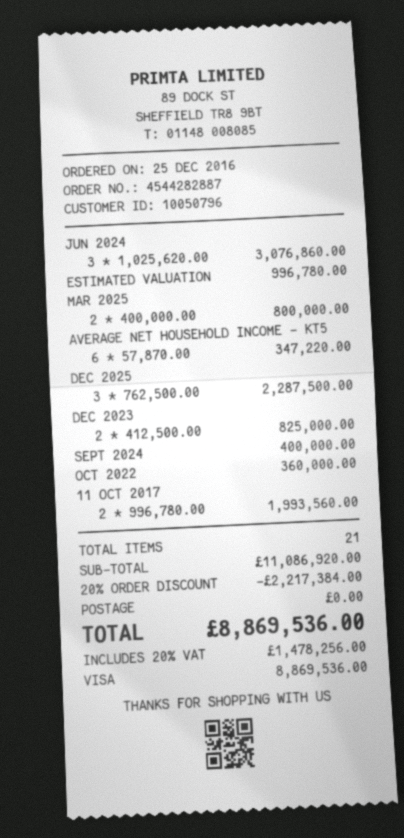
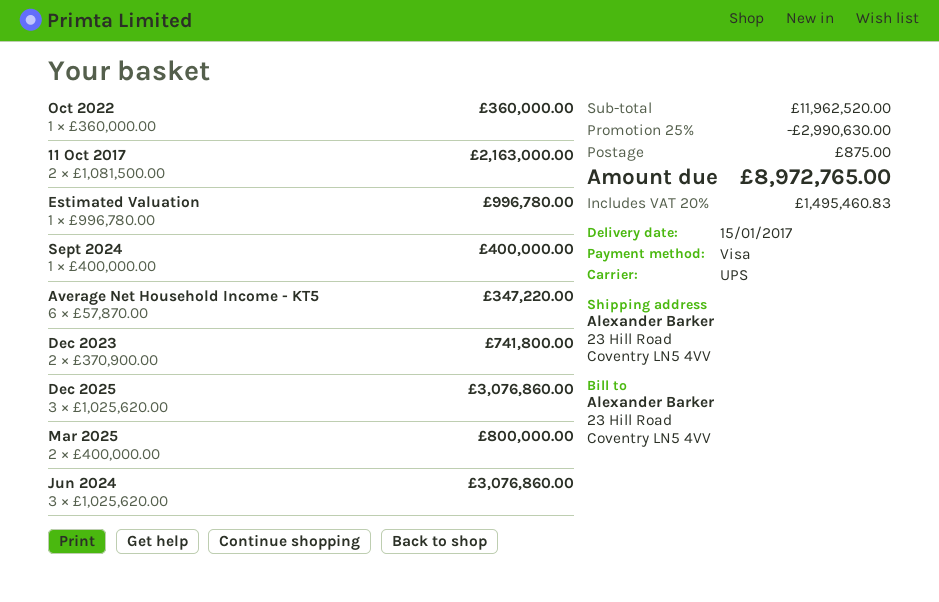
DEC 2025: 3 x 762500.00 = 2287500.00 -> 3 x 1025620.00 = 3076860.00
DEC 2023: 2 x 412500.00 = 825000.00 -> 2 x 370900.00 = 741800.00
11 OCT 2017: 2 x 996780.00 = 1993560.00 -> 2 x 1081500.00 = 2163000.00
subtotal: 11086920.00 -> 11962520.00
discount: 20% = 2217384.00 -> 25% = 2990630.00
shipping: 0.00 -> 875.00
tax: 20% = 1478256.00 -> 20% = 1495460.83
total: 8869536.00 -> 8972765.00

